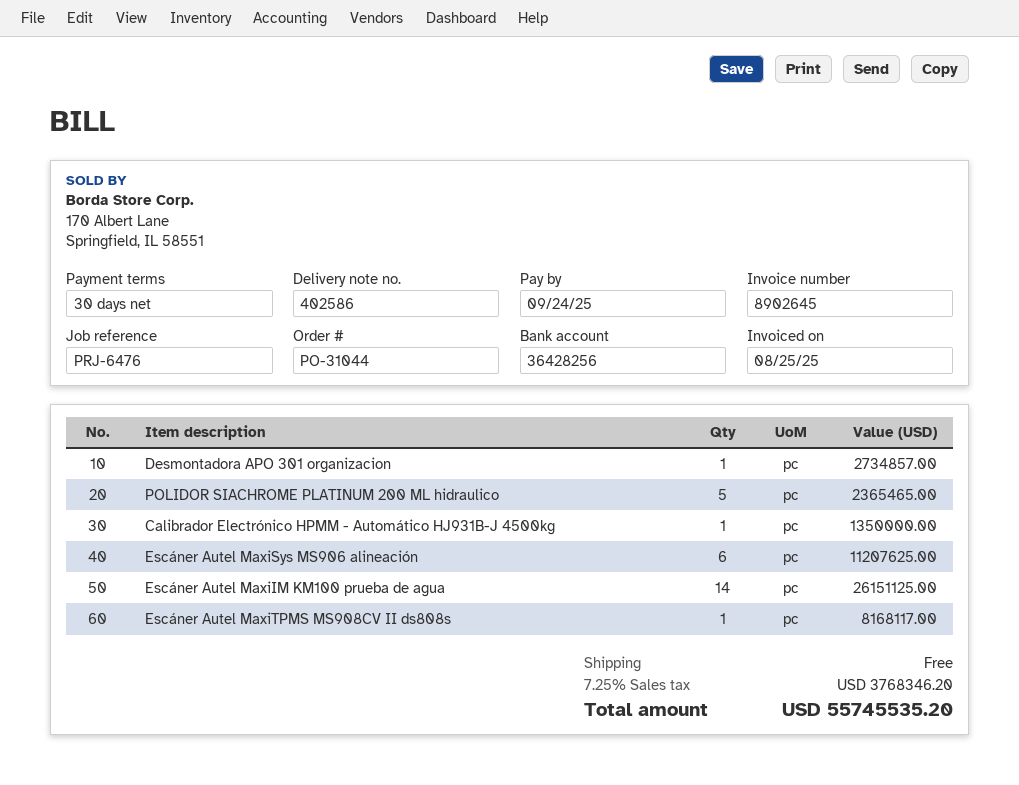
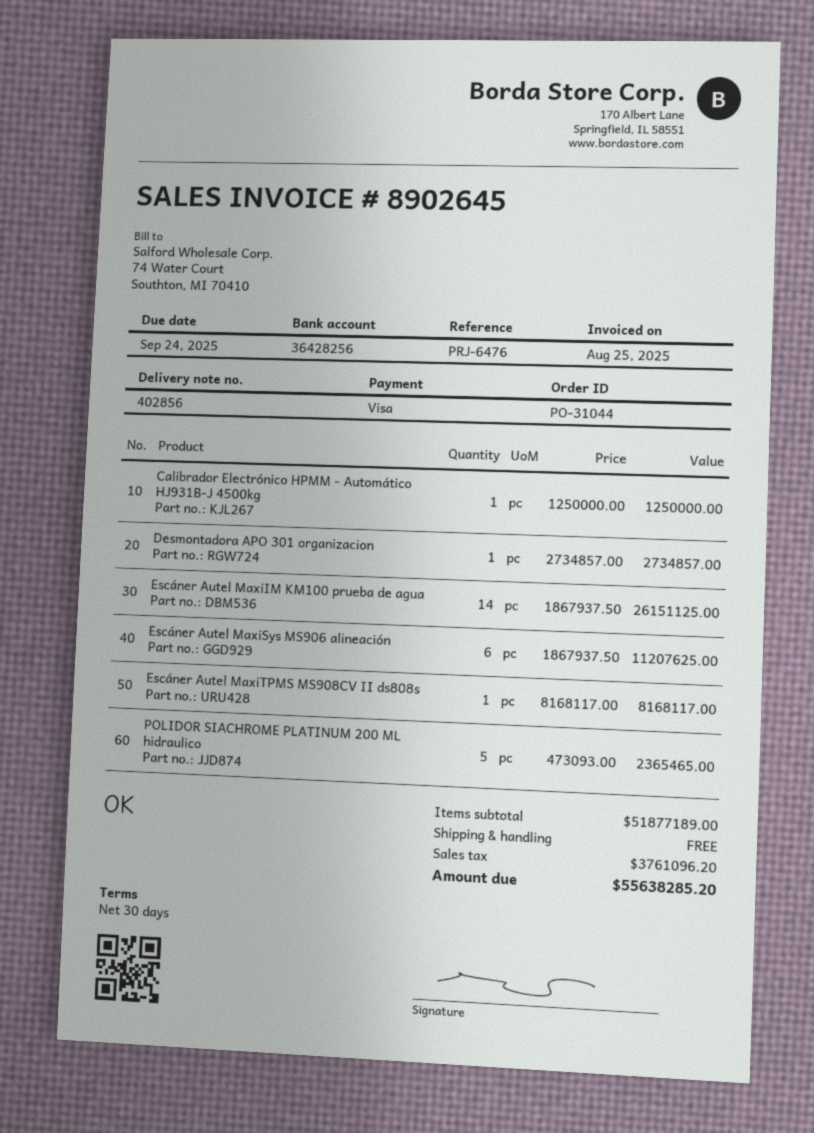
delivery note number: 402586 -> 402856
Calibrador Electrónico HPMM - Automático HJ931B-J 4500kg: 1 for 1350000.00 -> 1 for 1250000.00
tax: 3768346.20 -> 3761096.20
total: 55745535.20 -> 55638285.20

